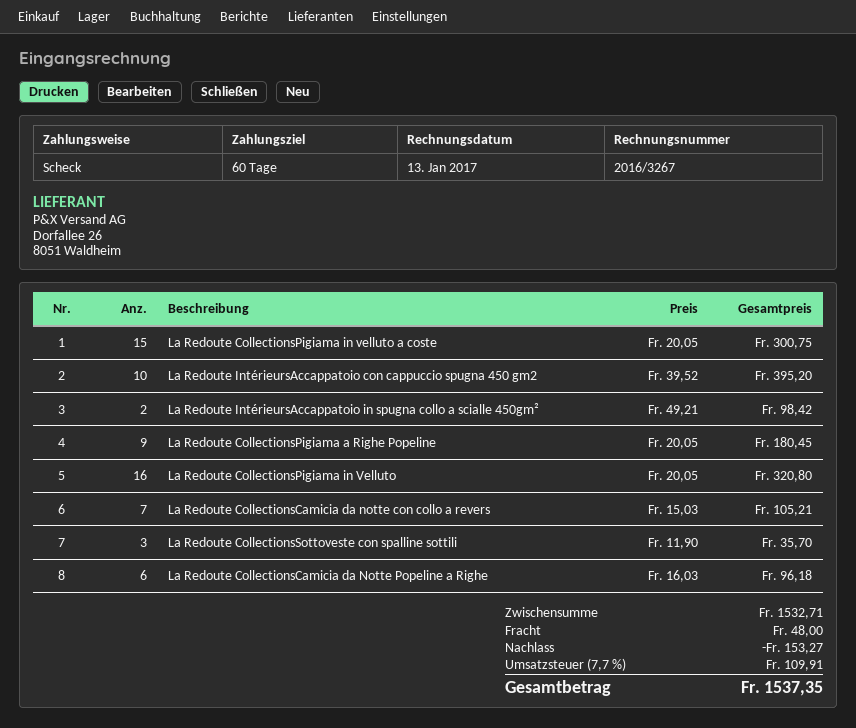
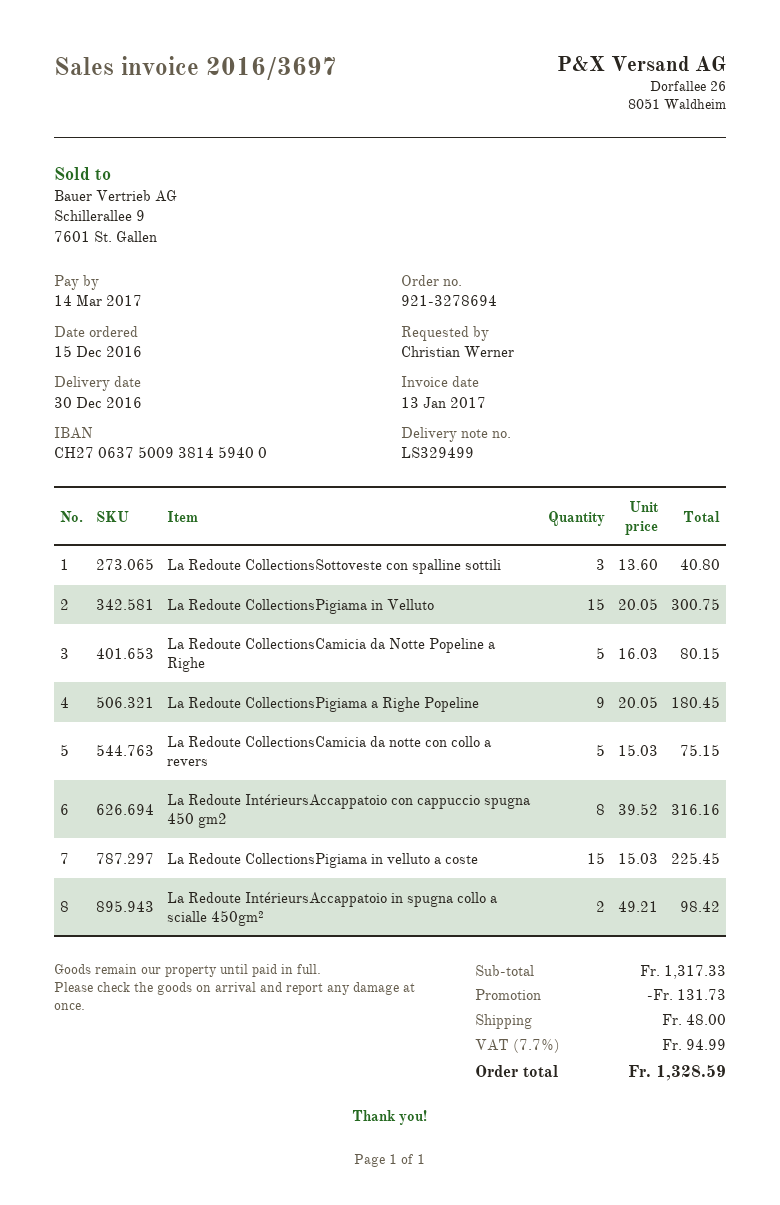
invoice number: 2016/3267 -> 2016/3697
La Redoute CollectionsPigiama in velluto a coste: 15 x 20.05 = 300.75 -> 15 x 15.03 = 225.45
La Redoute IntérieursAccappatoio con cappuccio spugna 450 gm2: 10 x 39.52 = 395.20 -> 8 x 39.52 = 316.16
La Redoute CollectionsPigiama in Velluto: 16 x 20.05 = 320.80 -> 15 x 20.05 = 300.75
La Redoute CollectionsCamicia da notte con collo a revers: 7 x 15.03 = 105.21 -> 5 x 15.03 = 75.15
La Redoute CollectionsSottoveste con spalline sottili: 3 x 11.90 = 35.70 -> 3 x 13.60 = 40.80
La Redoute CollectionsCamicia da Notte Popeline a Righe: 6 x 16.03 = 96.18 -> 5 x 16.03 = 80.15
subtotal: 1532.71 -> 1317.33
discount: 153.27 -> 131.73
tax: 7.7% = 109.91 -> 7.7% = 94.99
total: 1537.35 -> 1328.59

